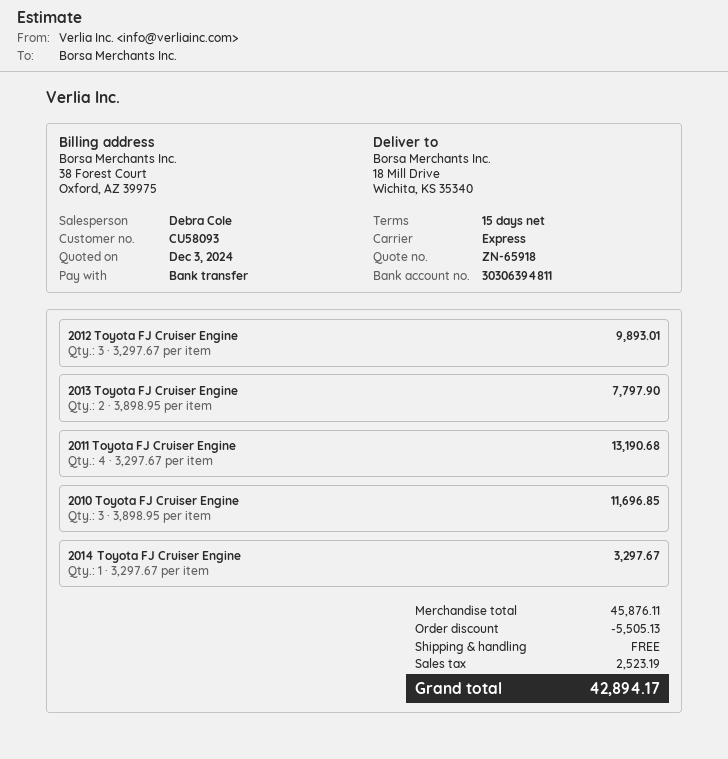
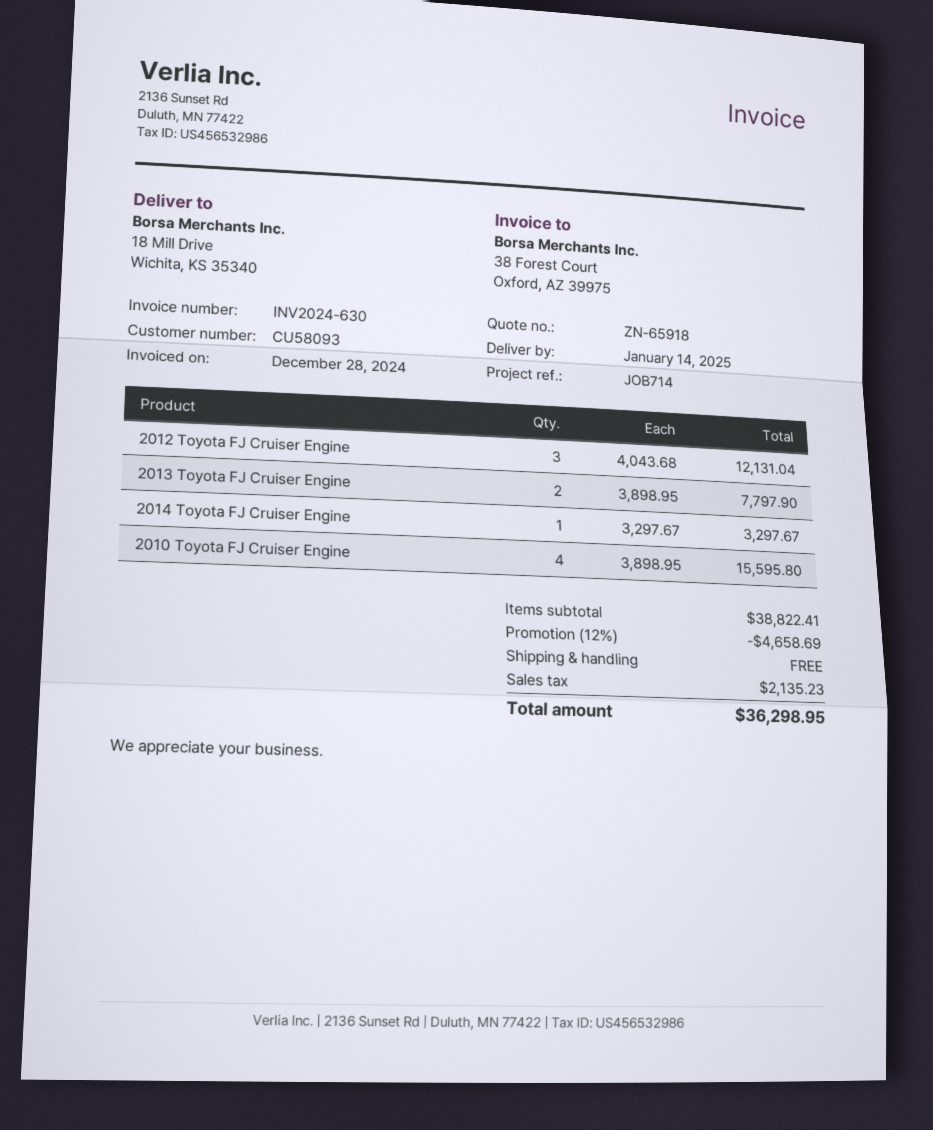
2012 Toyota FJ Cruiser Engine: 3 x 3297.67 = 9893.01 -> 3 x 4043.68 = 12131.04
2011 Toyota FJ Cruiser Engine: 4 x 3297.67 = 13190.68 -> none
2010 Toyota FJ Cruiser Engine: 3 x 3898.95 = 11696.85 -> 4 x 3898.95 = 15595.80
subtotal: 45876.11 -> 38822.41
discount: 5505.13 -> 4658.69
tax: 2523.19 -> 2135.23
total: 42894.17 -> 36298.95

